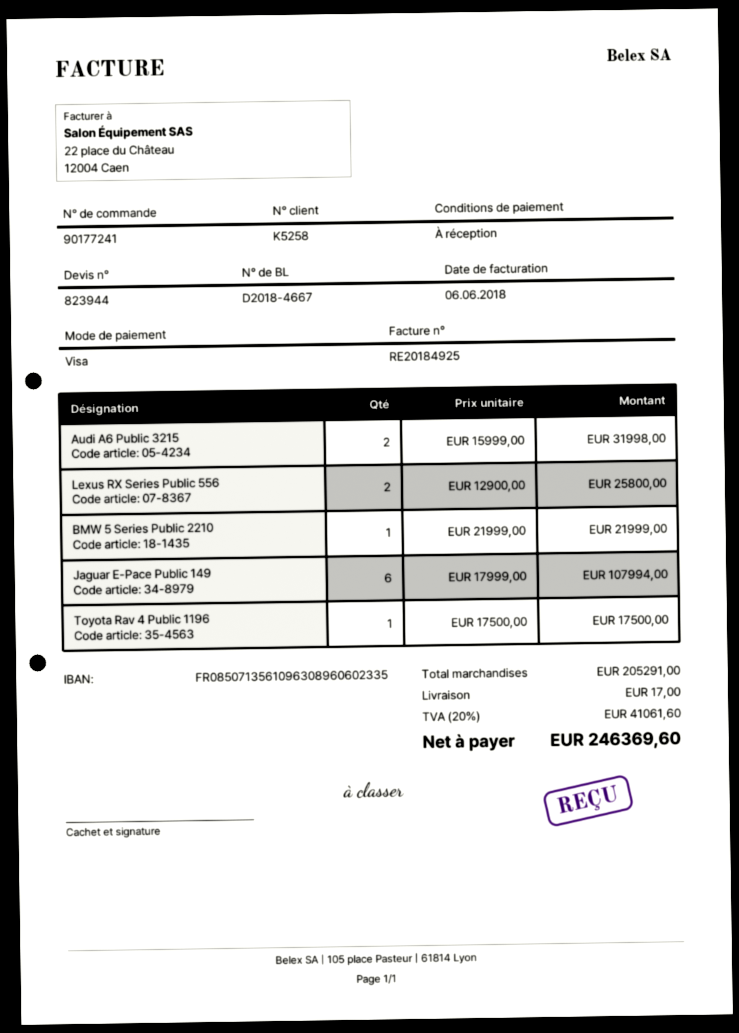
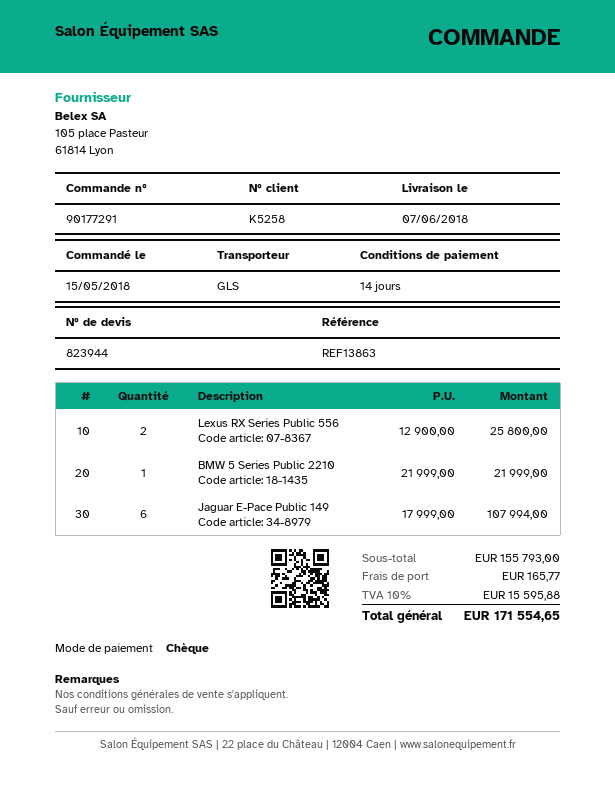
order number: 90177241 -> 90177291
payment terms: on receipt -> 14 days
payment method: Visa -> cheque
Audi A6 Public 3215: 2 x 15999.00 = 31998.00 -> none
Toyota Rav 4 Public 1196: 1 x 17500.00 = 17500.00 -> none
subtotal: 205291.00 -> 155793.00
shipping: 17.00 -> 165.77
tax: 20% = 41061.60 -> 10% = 15595.88
total: 246369.60 -> 171554.65

